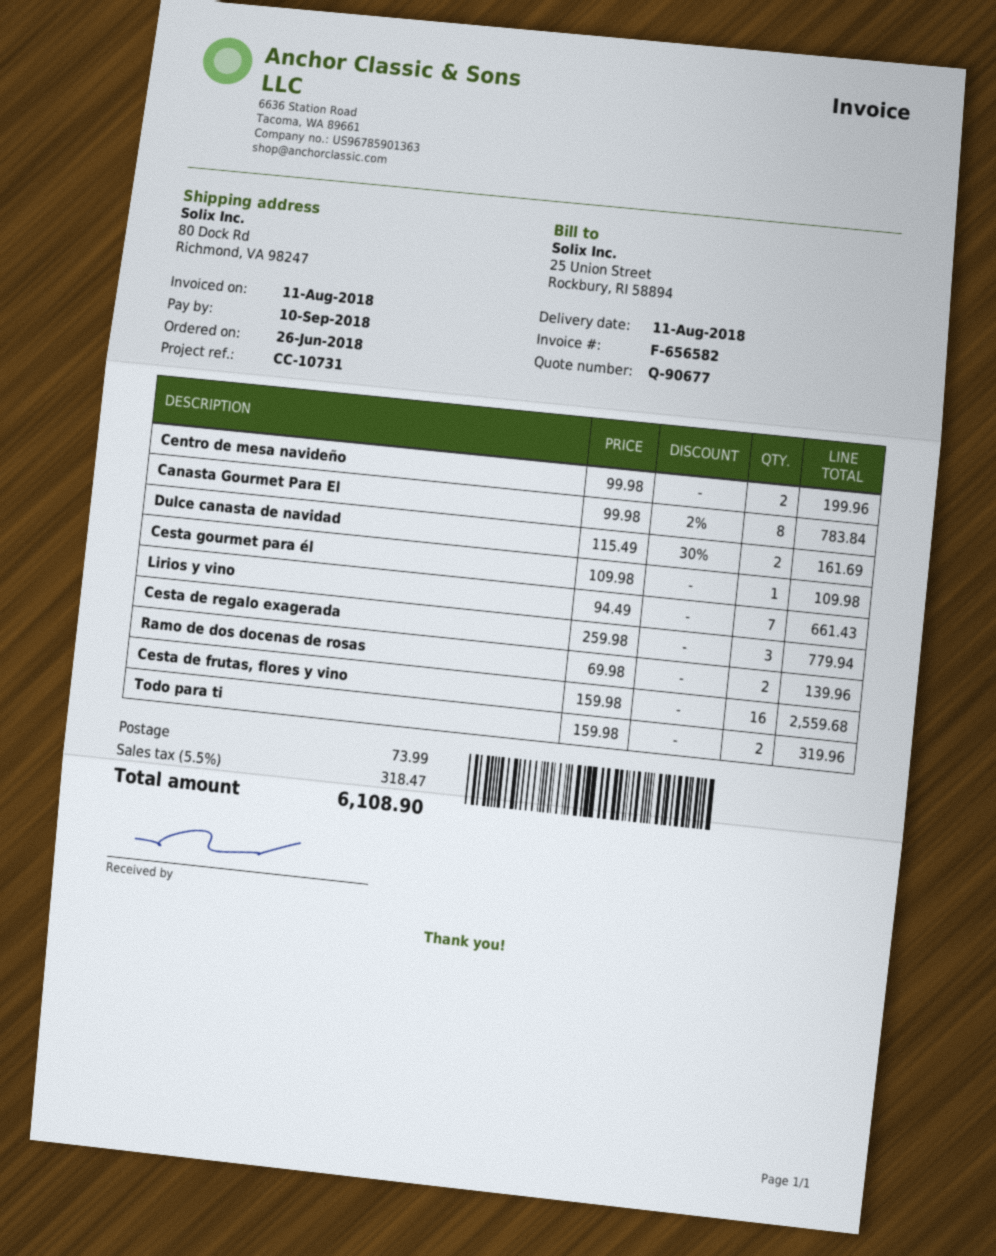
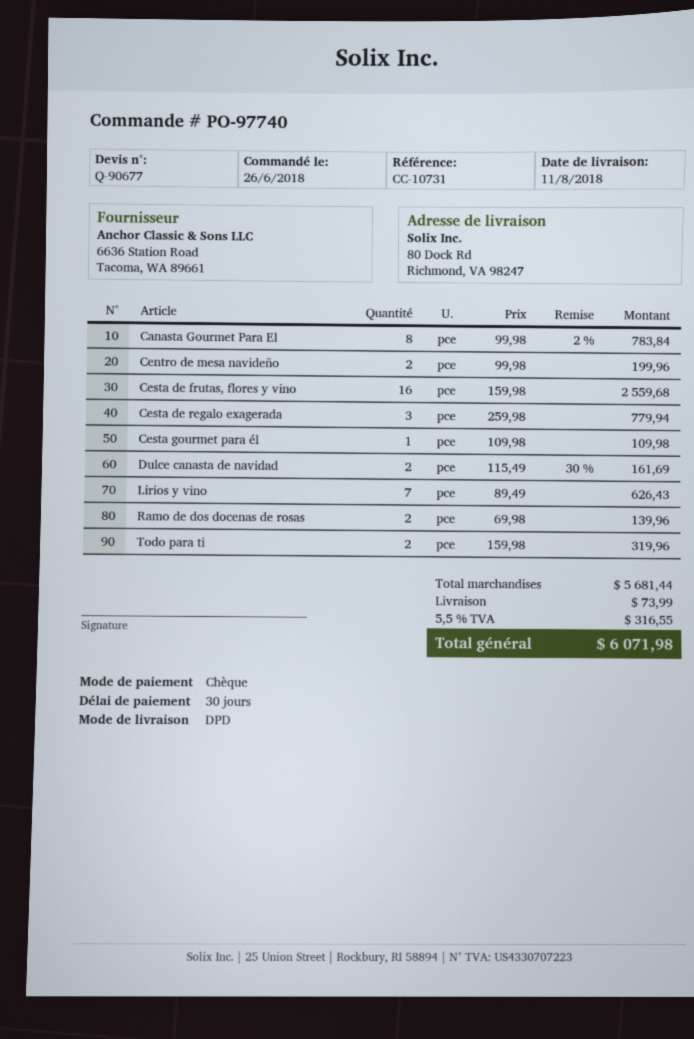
Lirios y vino: 7 x 94.49 = 661.43 -> 7 x 89.49 = 626.43
tax: 5.5% = 318.47 -> 5.5% = 316.55
total: 6108.90 -> 6071.98

